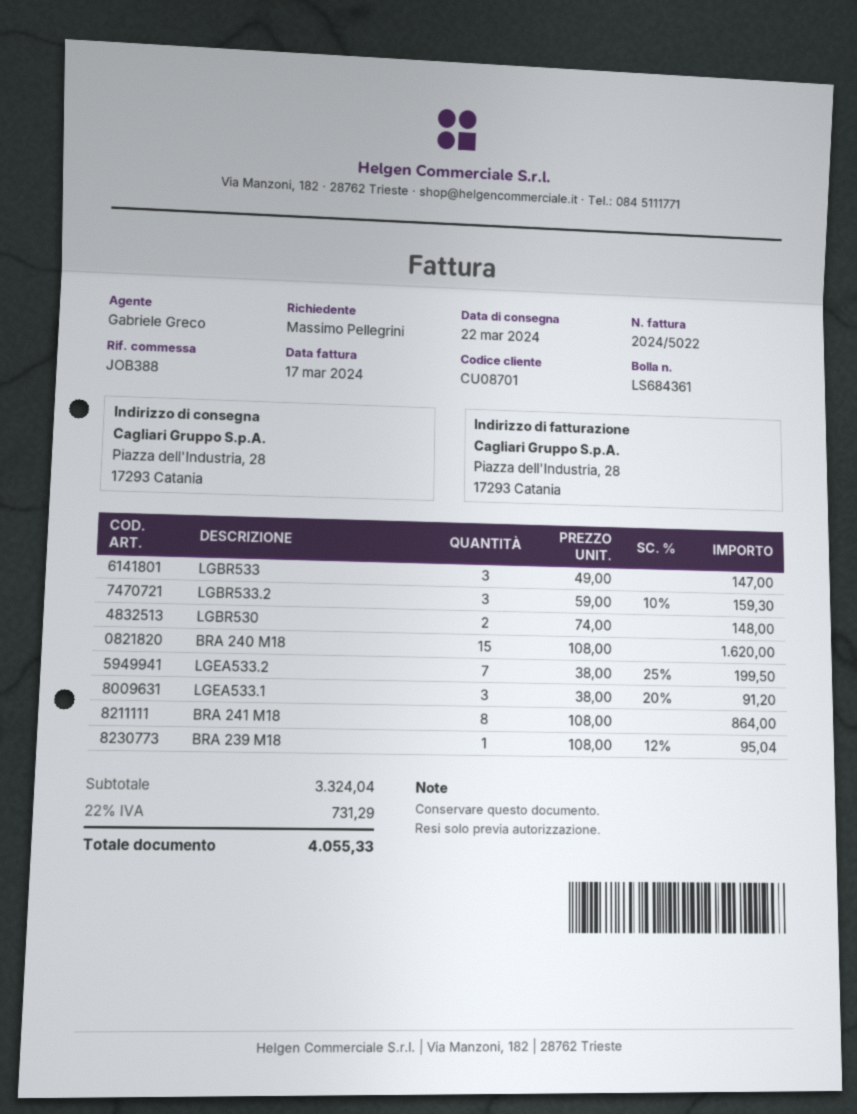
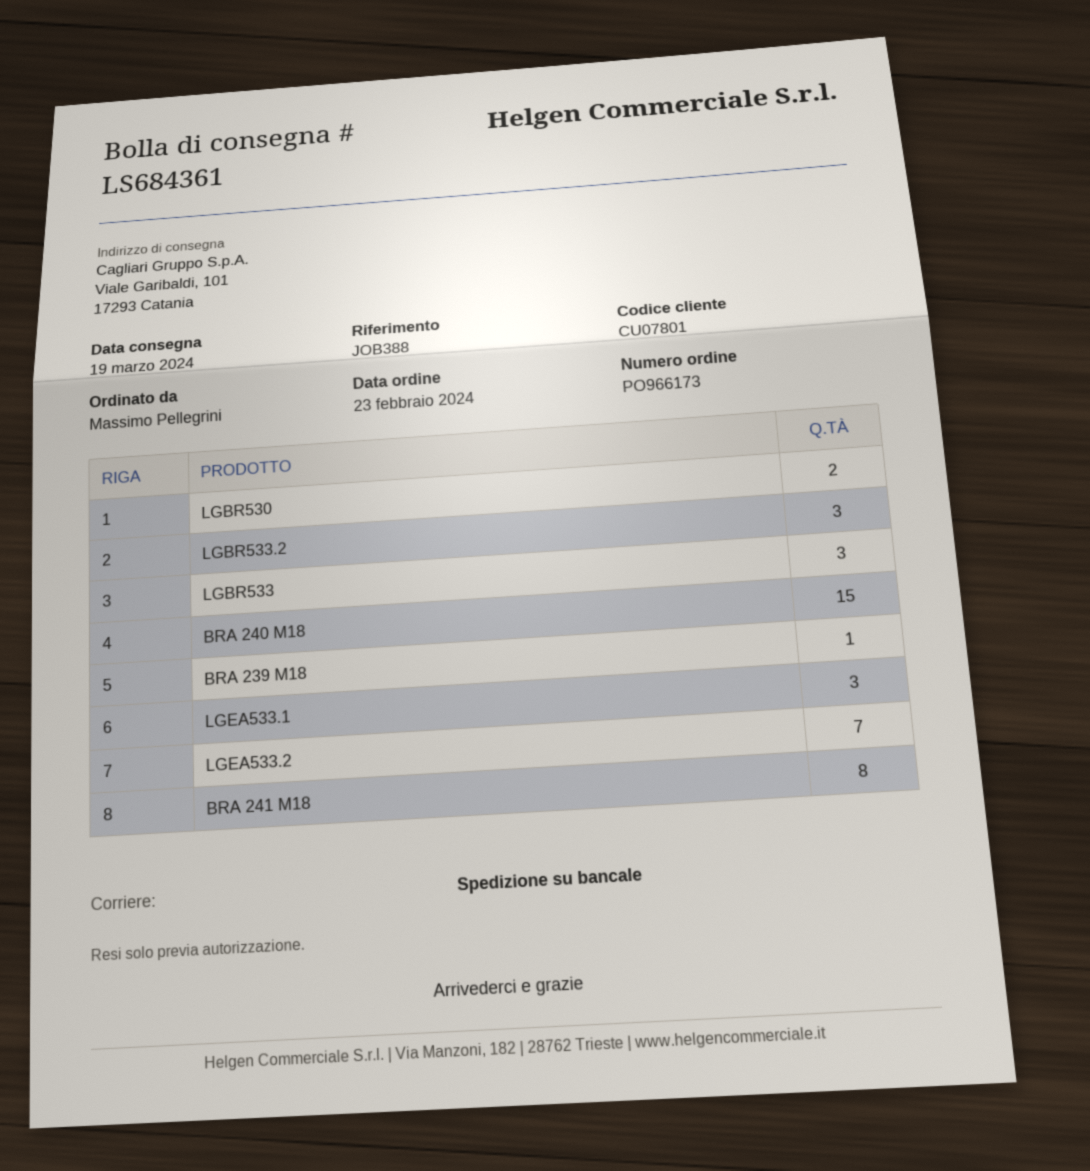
delivery date: 2024-03-22 -> 2024-03-19
customer number: CU08701 -> CU07801
ship to: Piazza dell'Industria, 28, 17293 Catania -> Viale Garibaldi, 101, 17293 Catania

